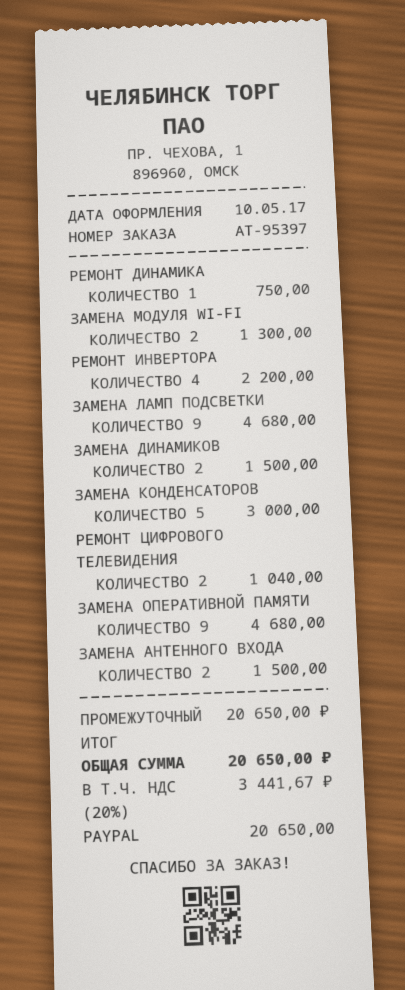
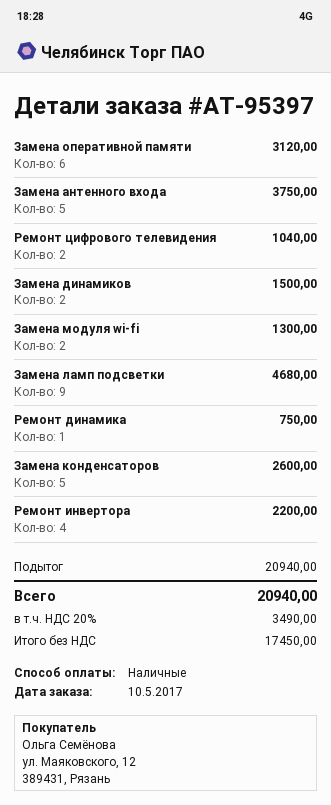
payment method: PayPal -> cash
ЗАМЕНА КОНДЕНСАТОРОВ: 5 for 3000.00 -> 5 for 2600.00
ЗАМЕНА ОПЕРАТИВНОЙ ПАМЯТИ: 9 for 4680.00 -> 6 for 3120.00
ЗАМЕНА АНТЕННОГО ВХОДА: 2 for 1500.00 -> 5 for 3750.00
subtotal: 20650.00 -> 20940.00
tax: 20% = 3441.67 -> 20% = 3490.00
total: 20650.00 -> 20940.00

